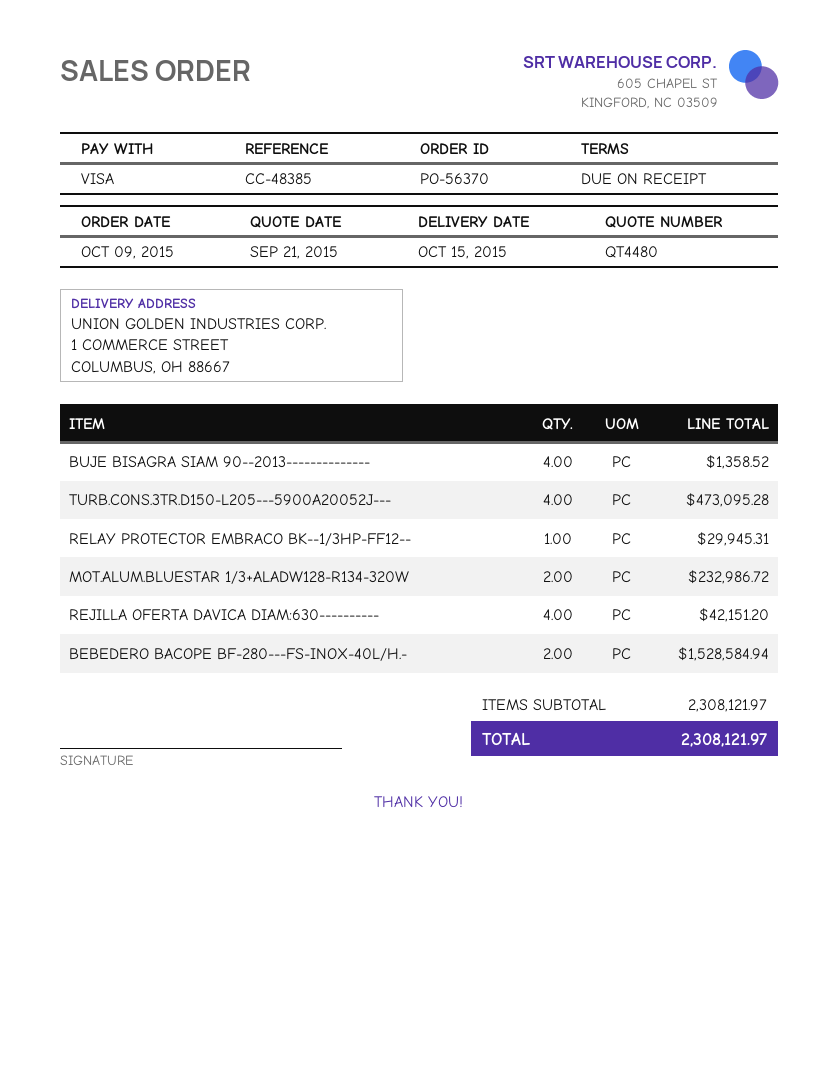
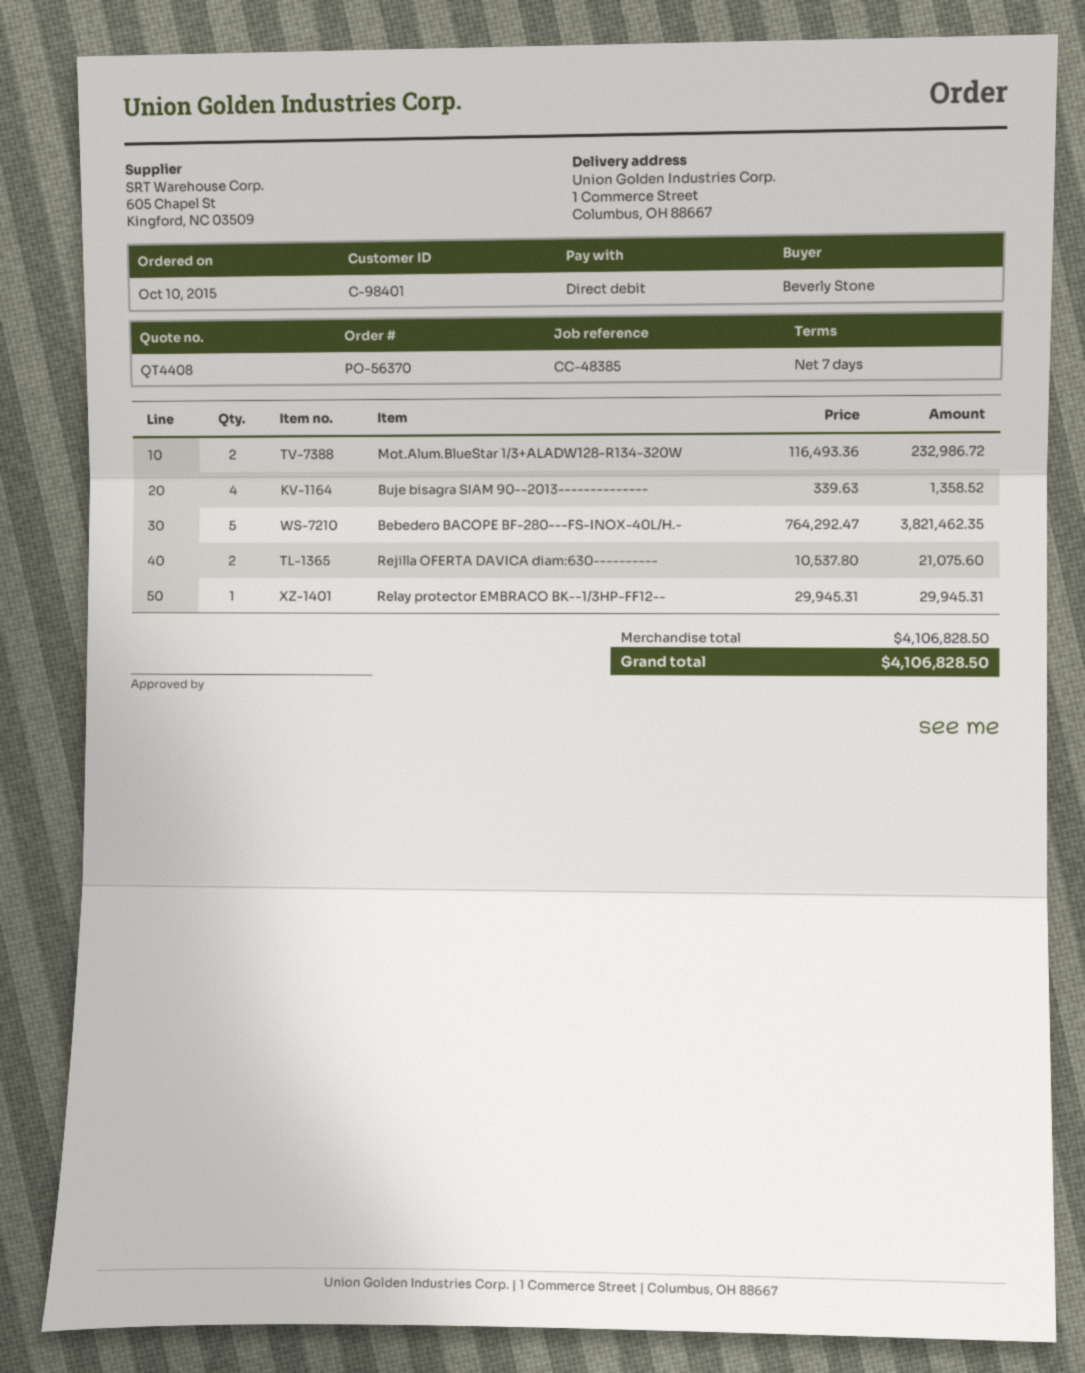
quote number: QT4480 -> QT4408
order date: 2015-10-09 -> 2015-10-10
payment terms: on receipt -> 7 days
payment method: Visa -> direct debit
TURB.CONS.3TR.D150-L205---5900A20052J---: 4 for 473095.28 -> none
REJILLA OFERTA DAVICA DIAM:630----------: 4 for 42151.20 -> 2 for 21075.60
BEBEDERO BACOPE BF-280---FS-INOX-40L/H.-: 2 for 1528584.94 -> 5 for 3821462.35
subtotal: 2308121.97 -> 4106828.50
total: 2308121.97 -> 4106828.50

